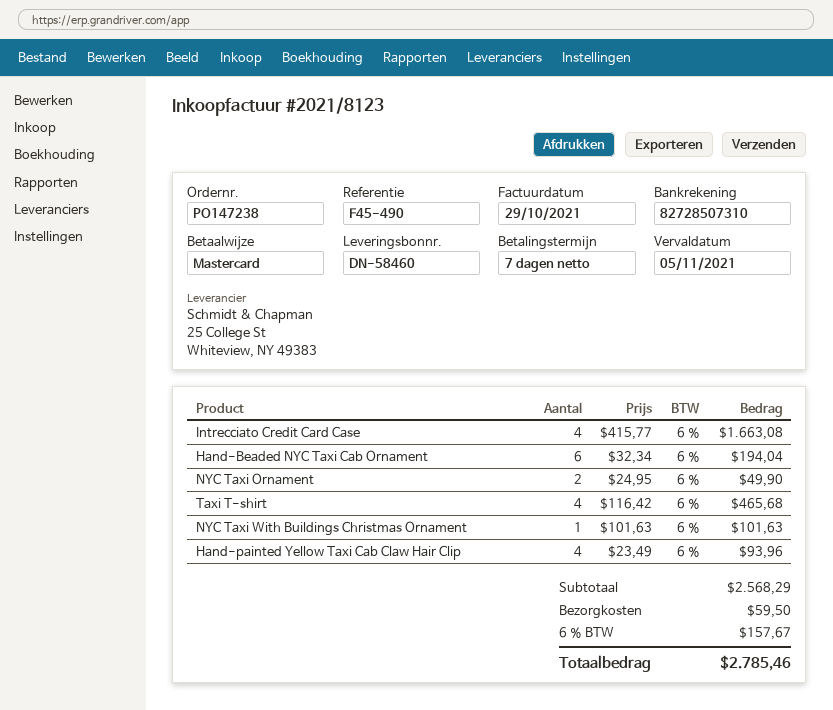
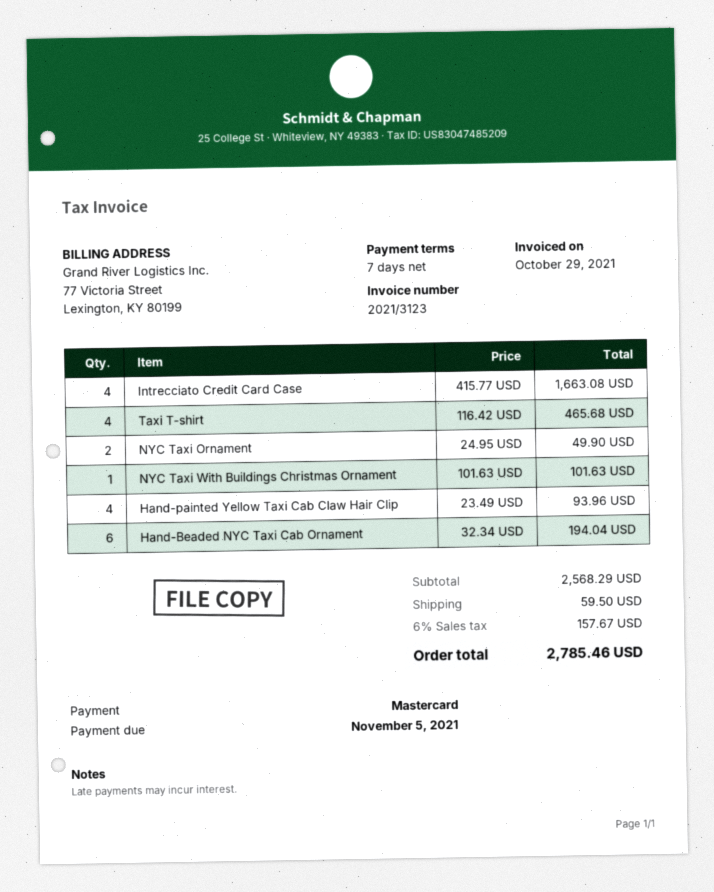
invoice number: 2021/8123 -> 2021/3123

